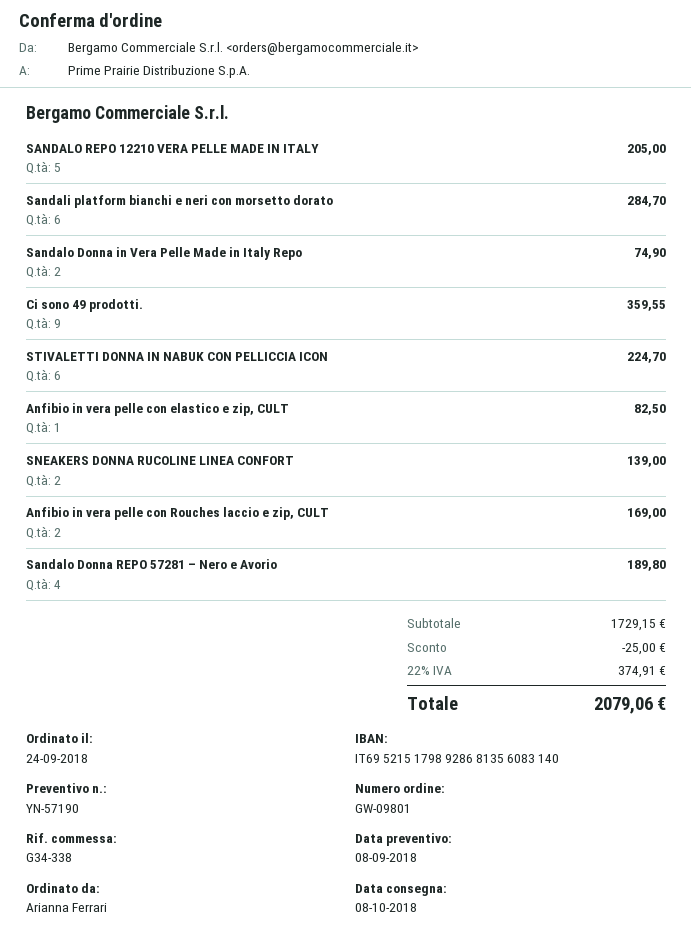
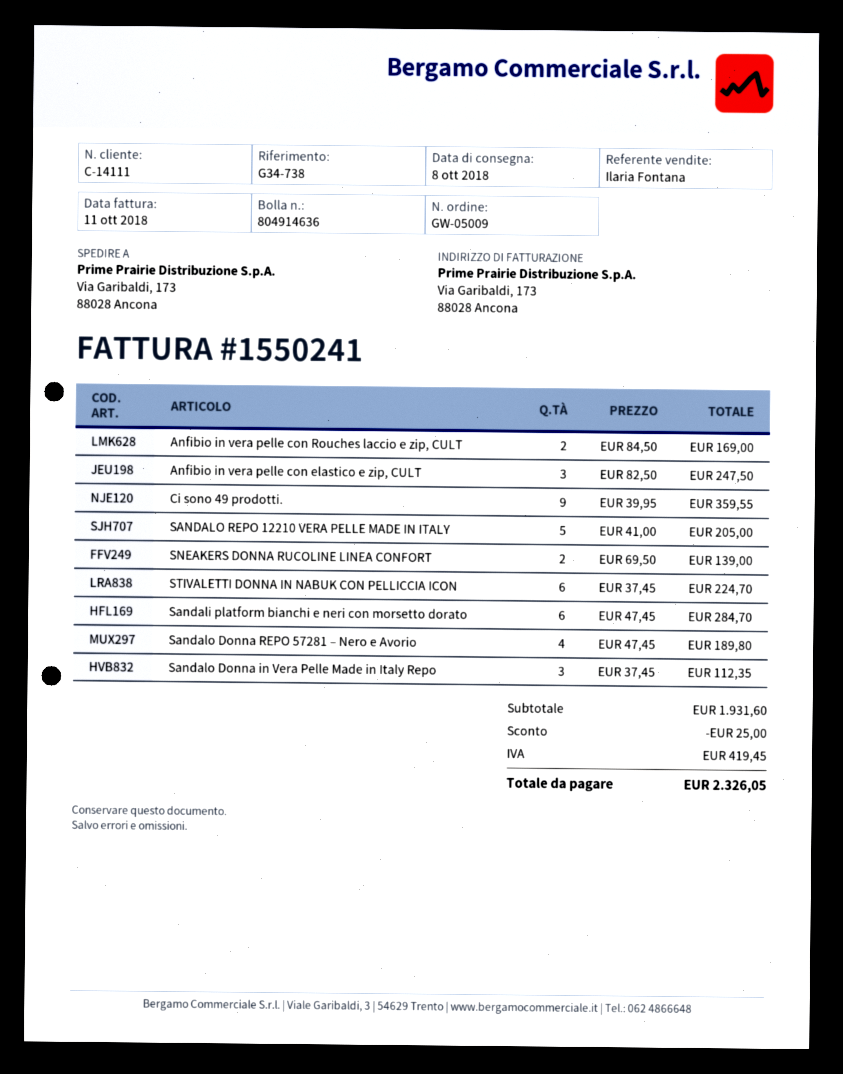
order number: GW-09801 -> GW-05009
reference: G34-338 -> G34-738
Sandalo Donna in Vera Pelle Made in Italy Repo: 2 for 74.90 -> 3 for 112.35
Anfibio in vera pelle con elastico e zip, CULT: 1 for 82.50 -> 3 for 247.50
subtotal: 1729.15 -> 1931.60
tax: 374.91 -> 419.45
total: 2079.06 -> 2326.05

